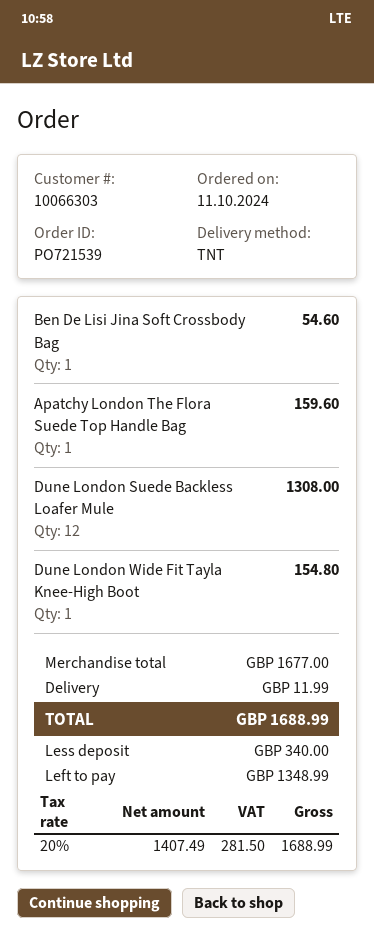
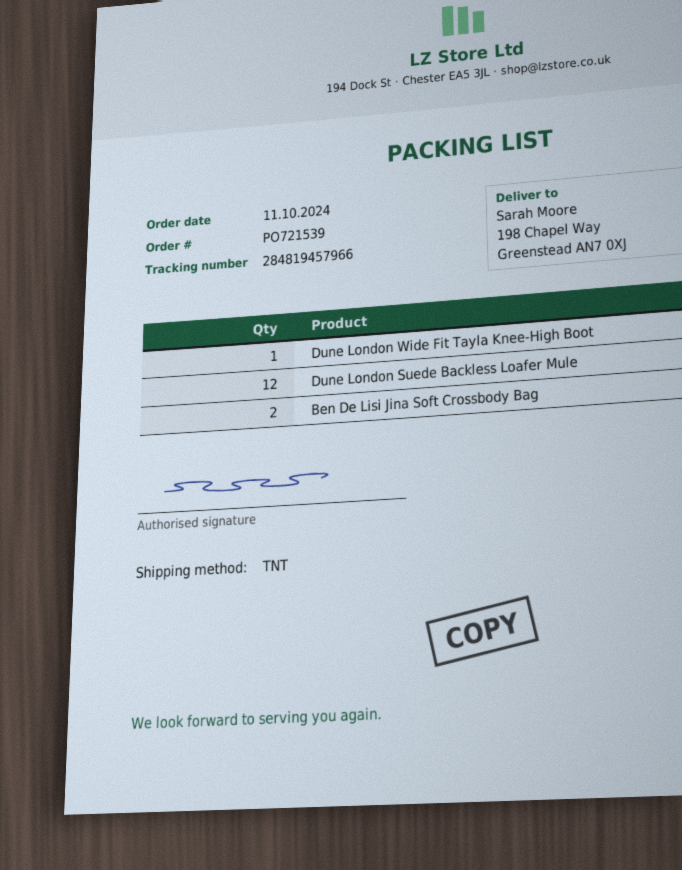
Ben De Lisi Jina Soft Crossbody Bag: 1 -> 2
Apatchy London The Flora Suede Top Handle Bag: 1 -> none

